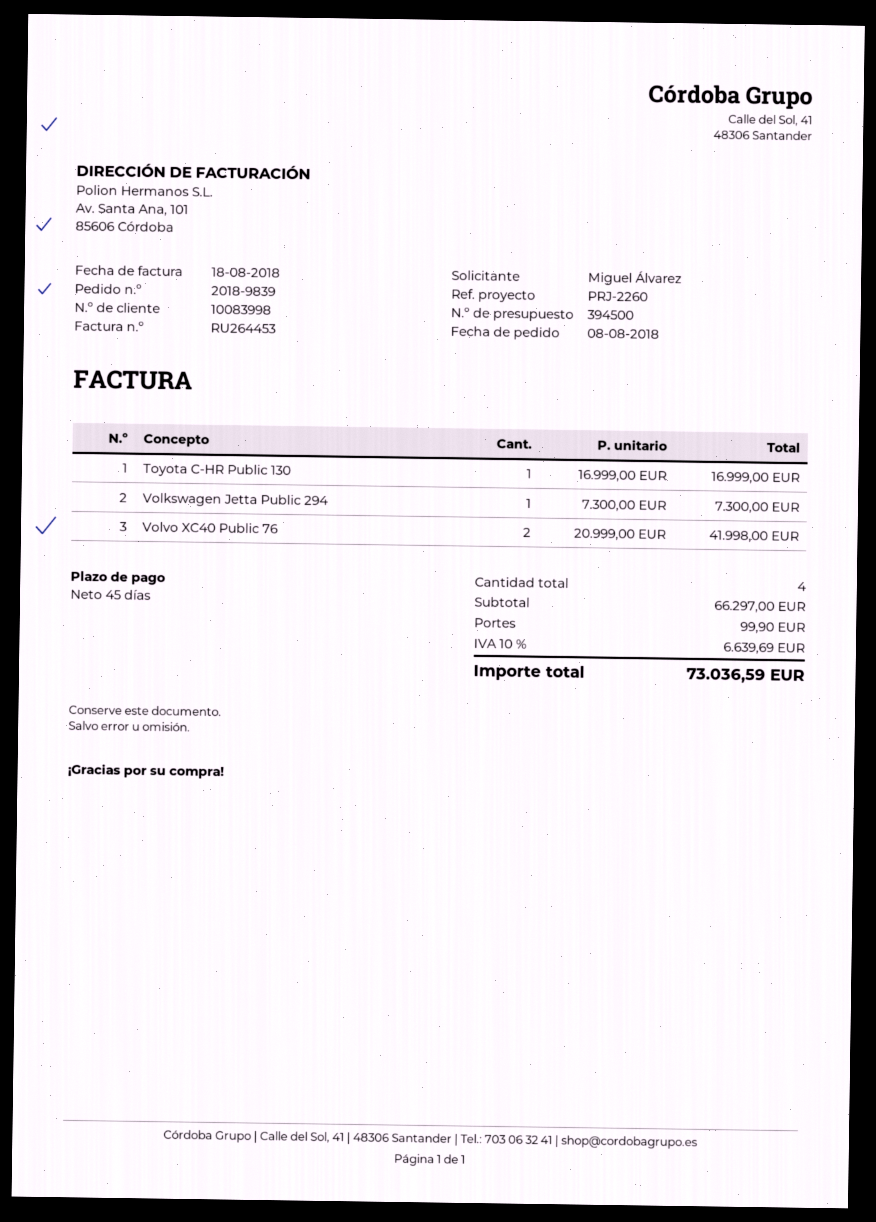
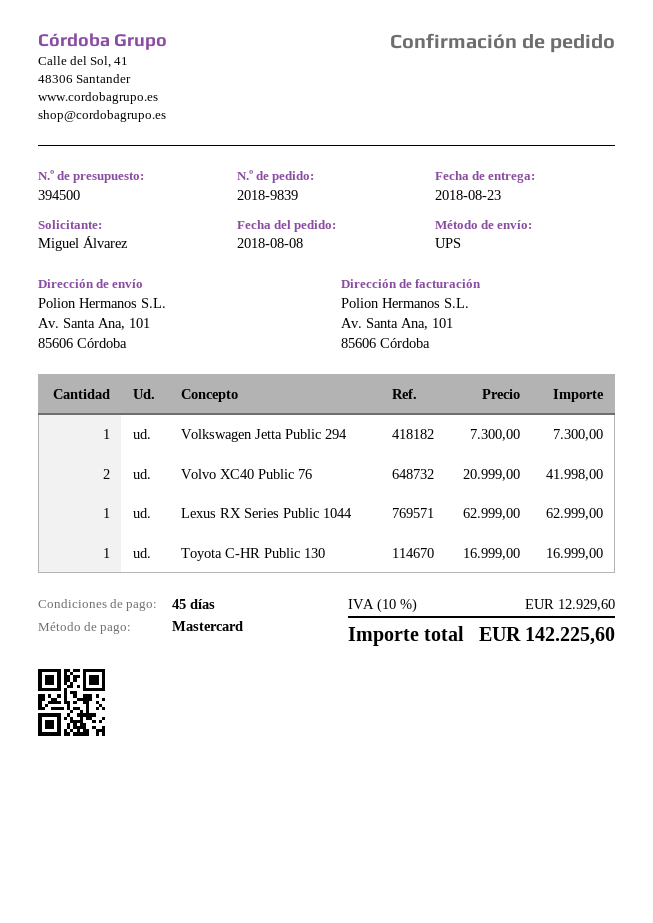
Lexus RX Series Public 1044: none -> 1 x 62999.00 = 62999.00
shipping: 99.90 -> none
tax: 10% = 6639.69 -> 10% = 12929.60
total: 73036.59 -> 142225.60

